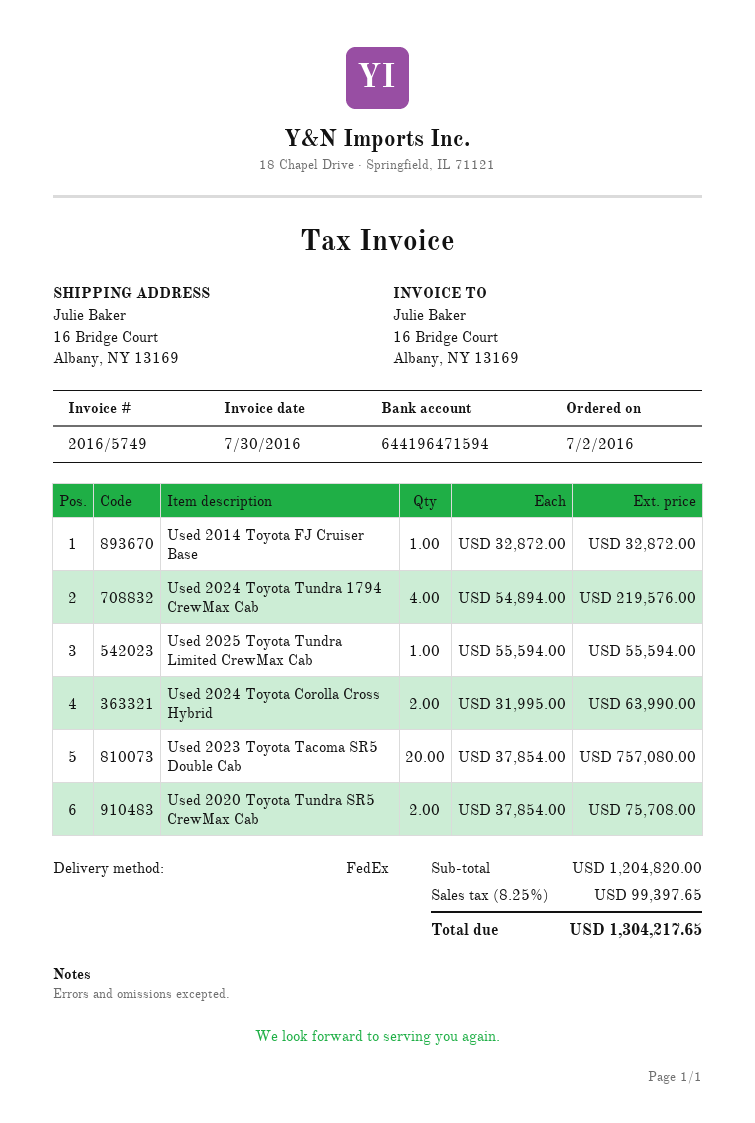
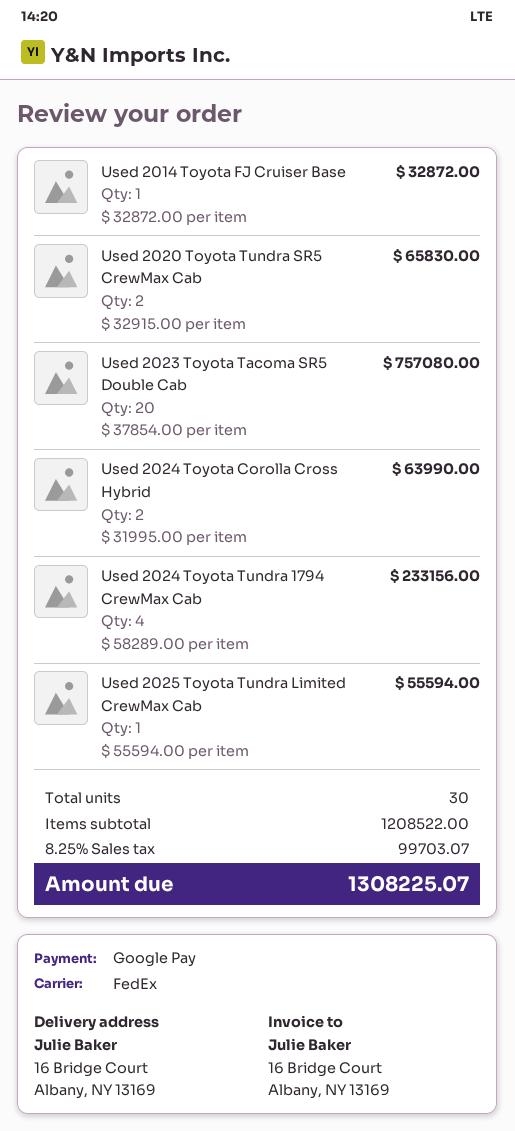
Used 2024 Toyota Tundra 1794 CrewMax Cab: 4 x 54894.00 = 219576.00 -> 4 x 58289.00 = 233156.00
Used 2020 Toyota Tundra SR5 CrewMax Cab: 2 x 37854.00 = 75708.00 -> 2 x 32915.00 = 65830.00
subtotal: 1204820.00 -> 1208522.00
tax: 8.25% = 99397.65 -> 8.25% = 99703.07
total: 1304217.65 -> 1308225.07

